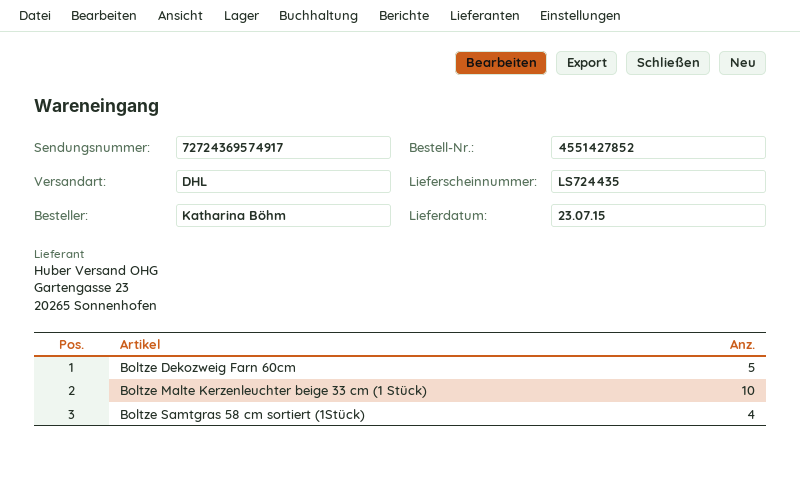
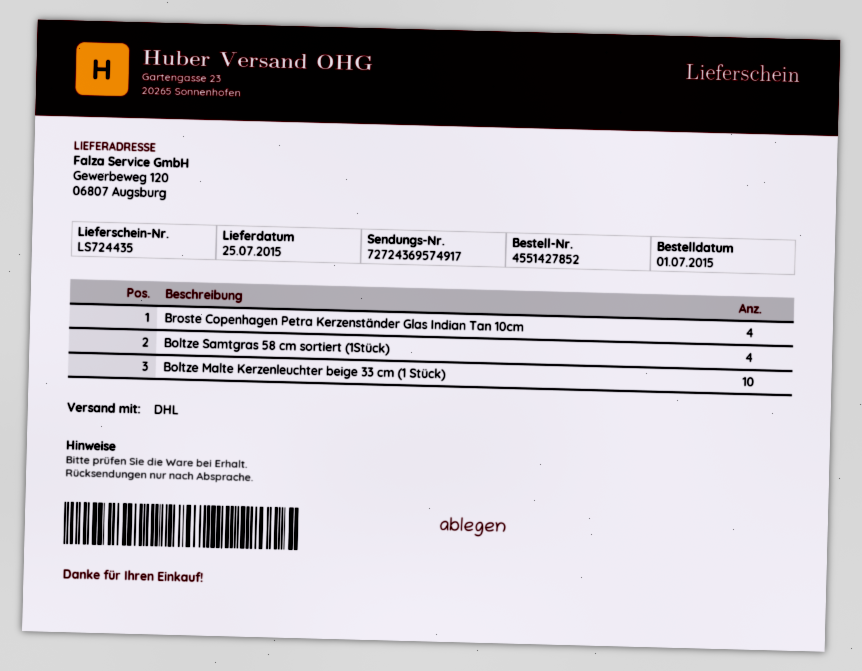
delivery date: 2015-07-23 -> 2015-07-25
Boltze Dekozweig Farn 60cm: 5 -> none
Broste Copenhagen Petra Kerzenständer Glas Indian Tan 10cm: none -> 4

